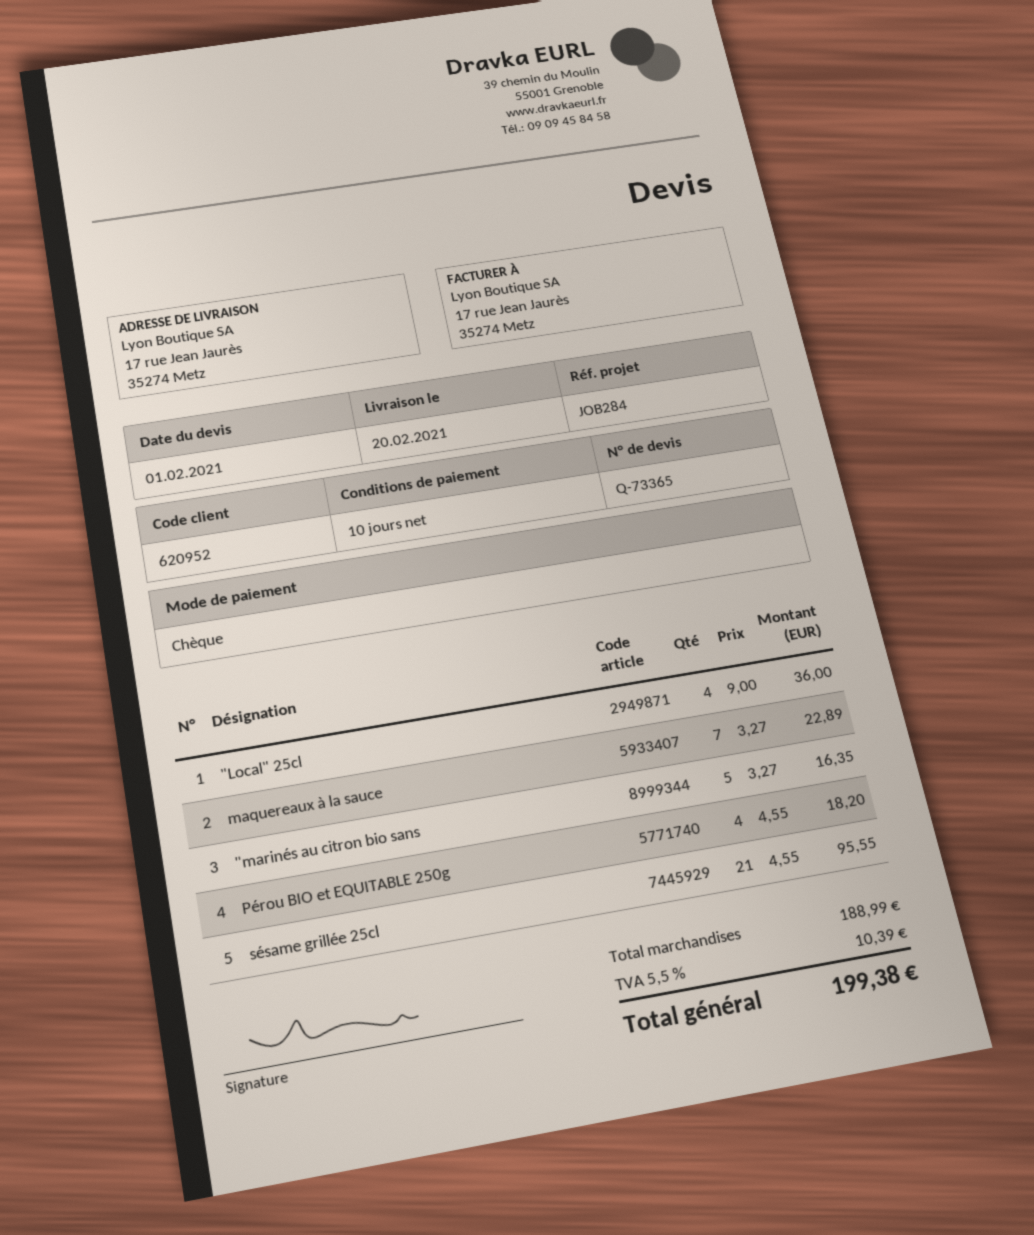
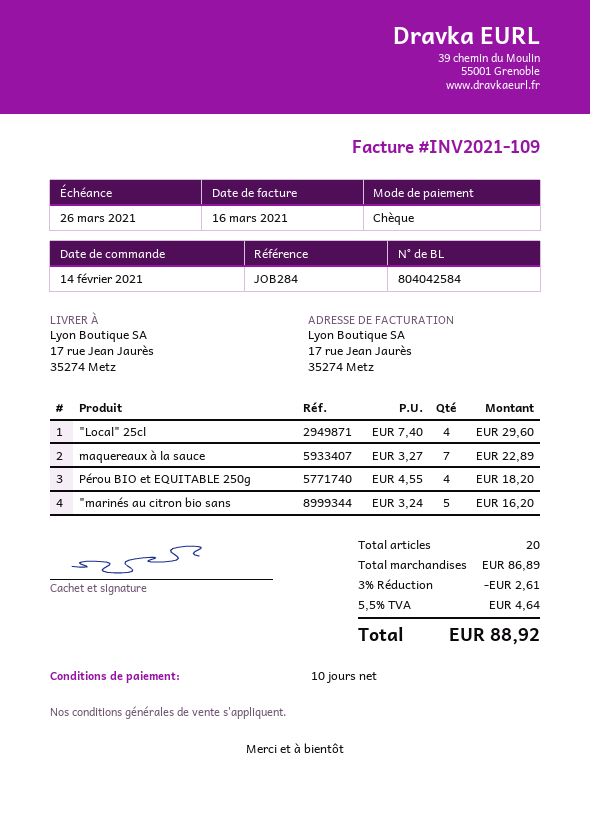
"Local" 25cl: 4 x 9.00 = 36.00 -> 4 x 7.40 = 29.60
"marinés au citron bio sans: 5 x 3.27 = 16.35 -> 5 x 3.24 = 16.20
sésame grillée 25cl: 21 x 4.55 = 95.55 -> none
subtotal: 188.99 -> 86.89
discount: none -> 3% = 2.61
tax: 5.5% = 10.39 -> 5.5% = 4.64
total: 199.38 -> 88.92

